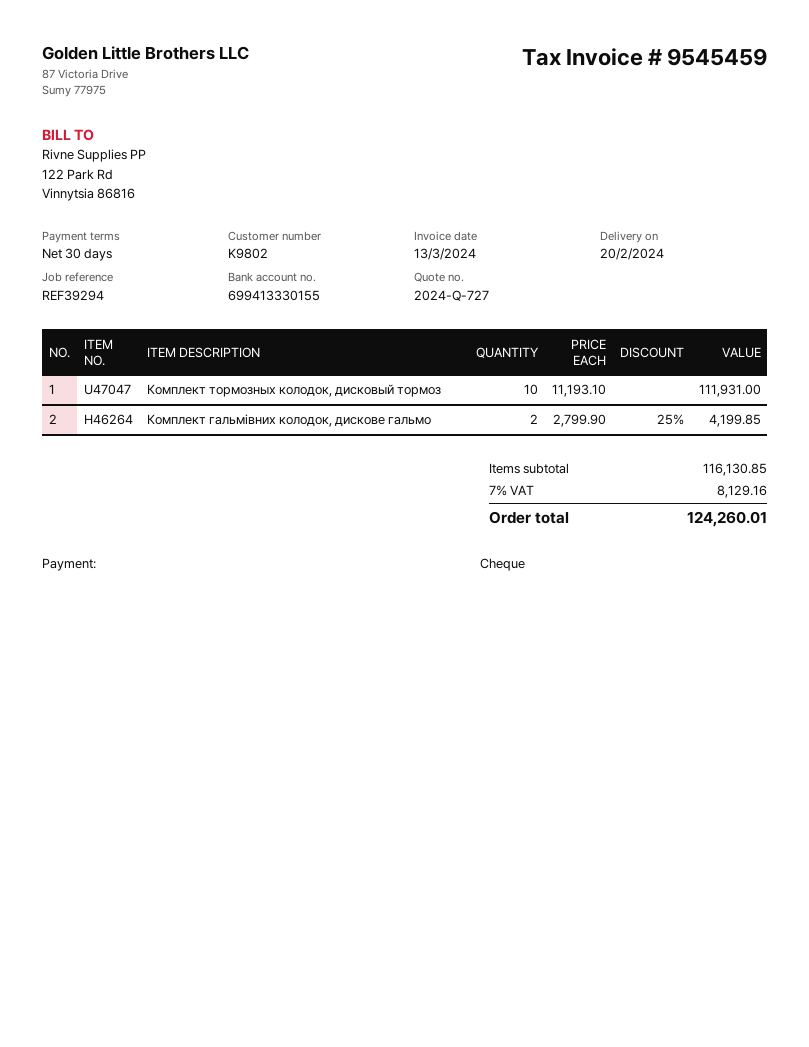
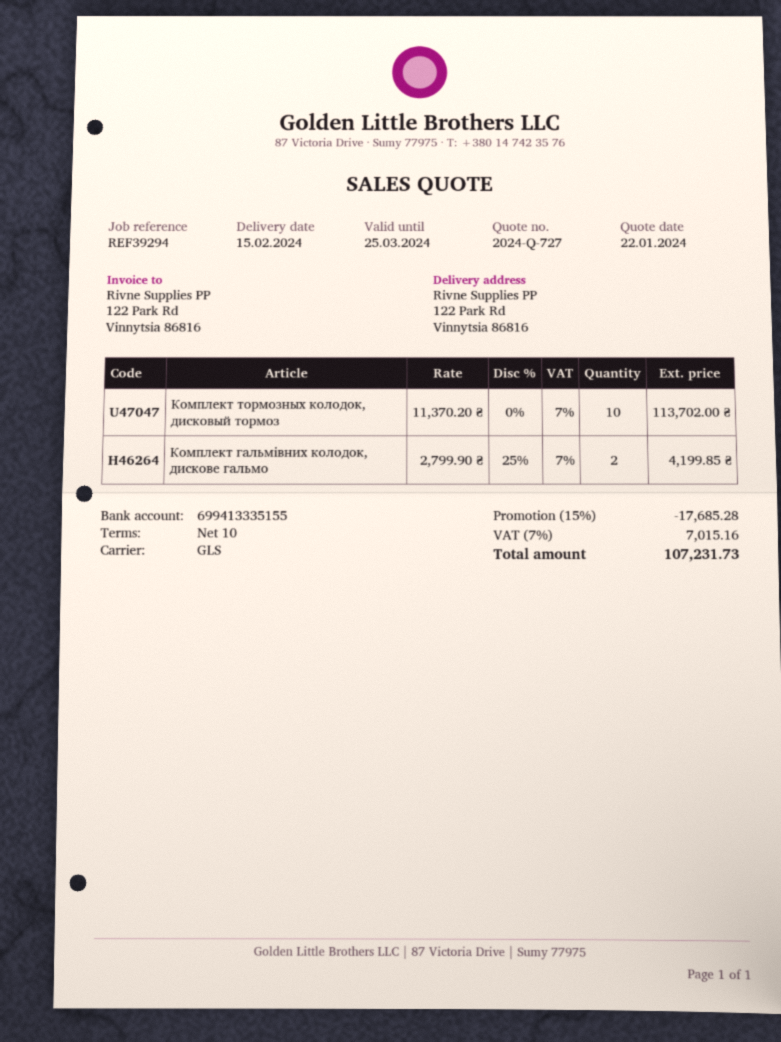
delivery date: 2024-02-20 -> 2024-02-15
payment terms: 30 days -> 10 days
bank account: 699413330155 -> 699413335155
Комплект тормозных колодок, дисковый тормоз: 10 x 11193.10 = 111931.00 -> 10 x 11370.20 = 113702.00
discount: none -> 15% = 17685.28
tax: 7% = 8129.16 -> 7% = 7015.16
total: 124260.01 -> 107231.73

